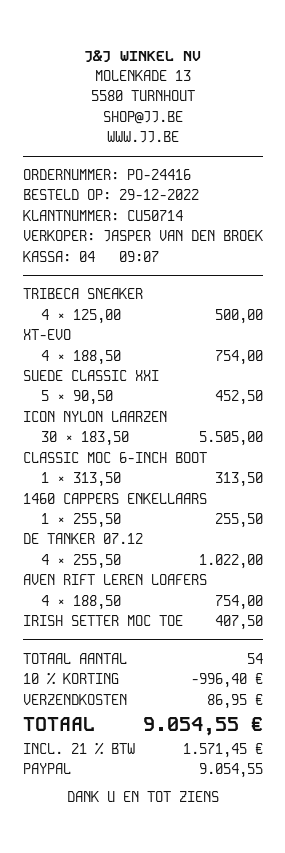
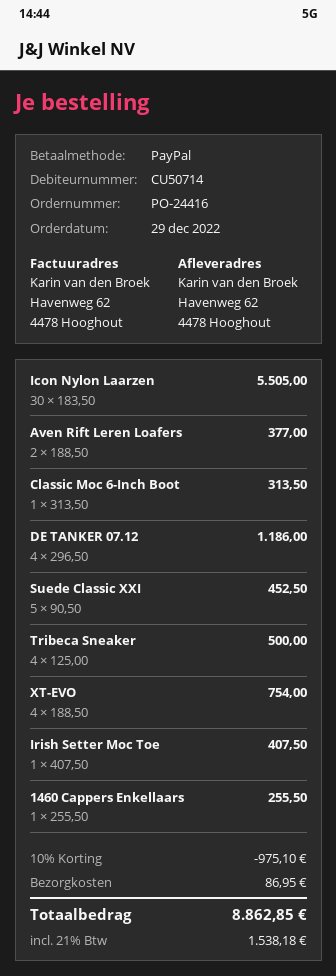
DE TANKER 07.12: 4 x 255.50 = 1022.00 -> 4 x 296.50 = 1186.00
AVEN RIFT LEREN LOAFERS: 4 x 188.50 = 754.00 -> 2 x 188.50 = 377.00
discount: 10% = 996.40 -> 10% = 975.10
tax: 21% = 1571.45 -> 21% = 1538.18
total: 9054.55 -> 8862.85

